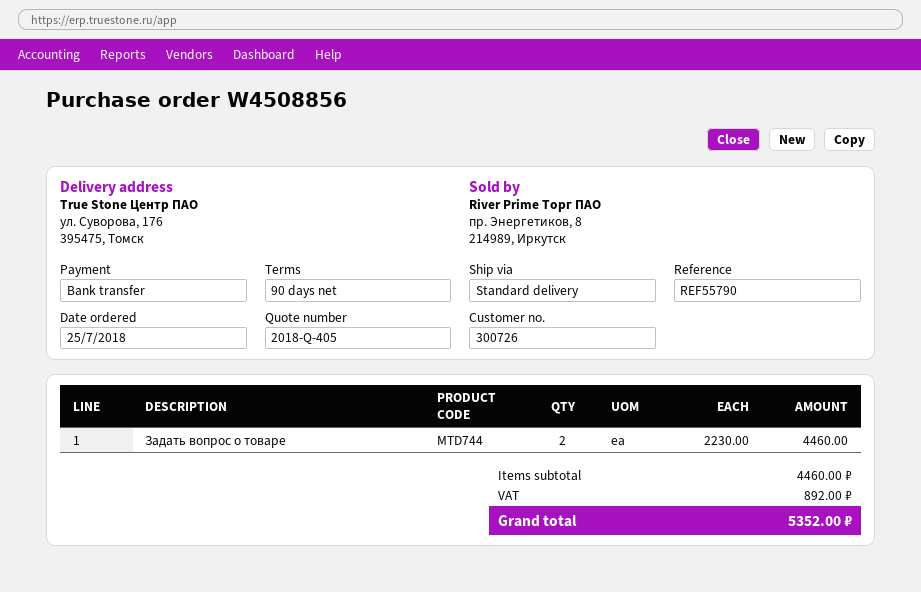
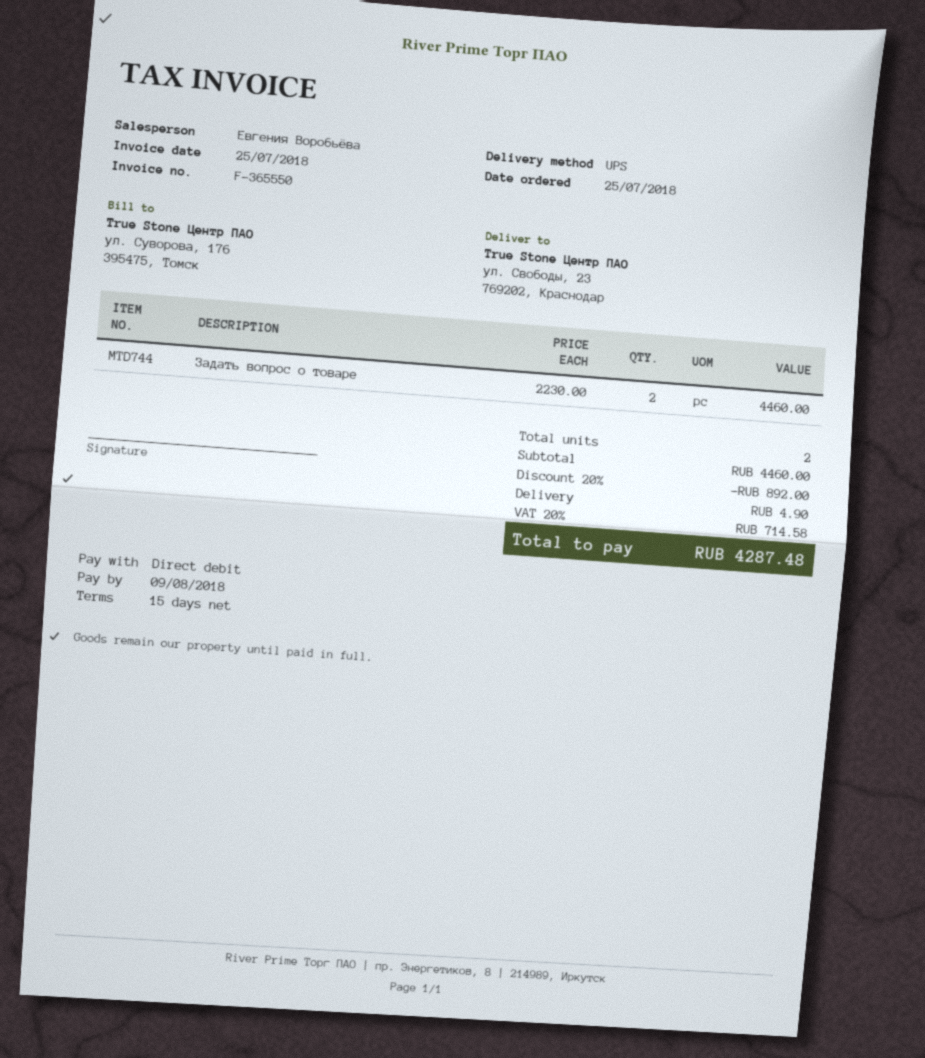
payment terms: 90 days -> 15 days
payment method: bank transfer -> direct debit
shipping method: standard -> UPS
ship to: ул. Суворова, 176, 395475, Томск -> ул. Свободы, 23, 769202, Краснодар
discount: none -> 20% = 892.00
shipping: none -> 4.90
tax: 892.00 -> 714.58
total: 5352.00 -> 4287.48

